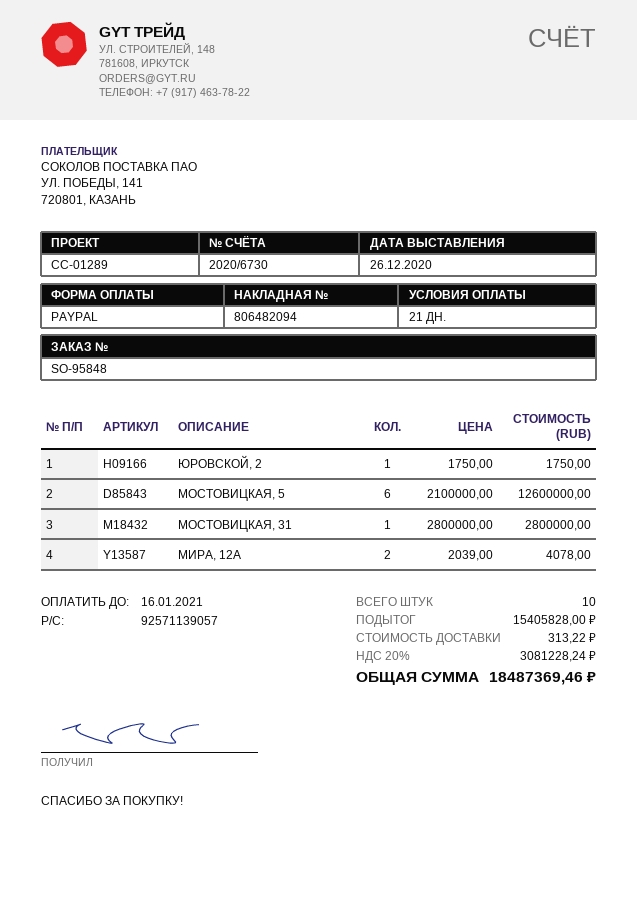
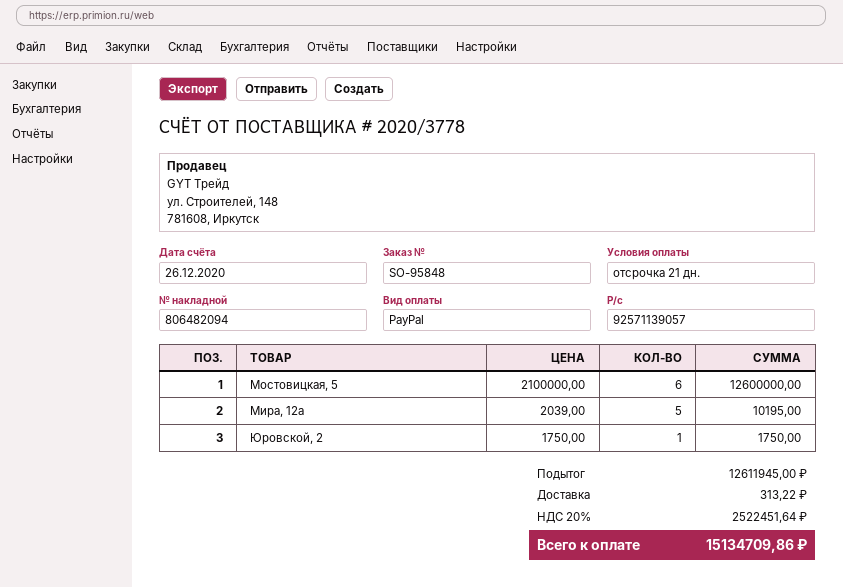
invoice number: 2020/6730 -> 2020/3778
МОСТОВИЦКАЯ, 31: 1 x 2800000.00 = 2800000.00 -> none
МИРА, 12А: 2 x 2039.00 = 4078.00 -> 5 x 2039.00 = 10195.00
subtotal: 15405828.00 -> 12611945.00
tax: 20% = 3081228.24 -> 20% = 2522451.64
total: 18487369.46 -> 15134709.86

